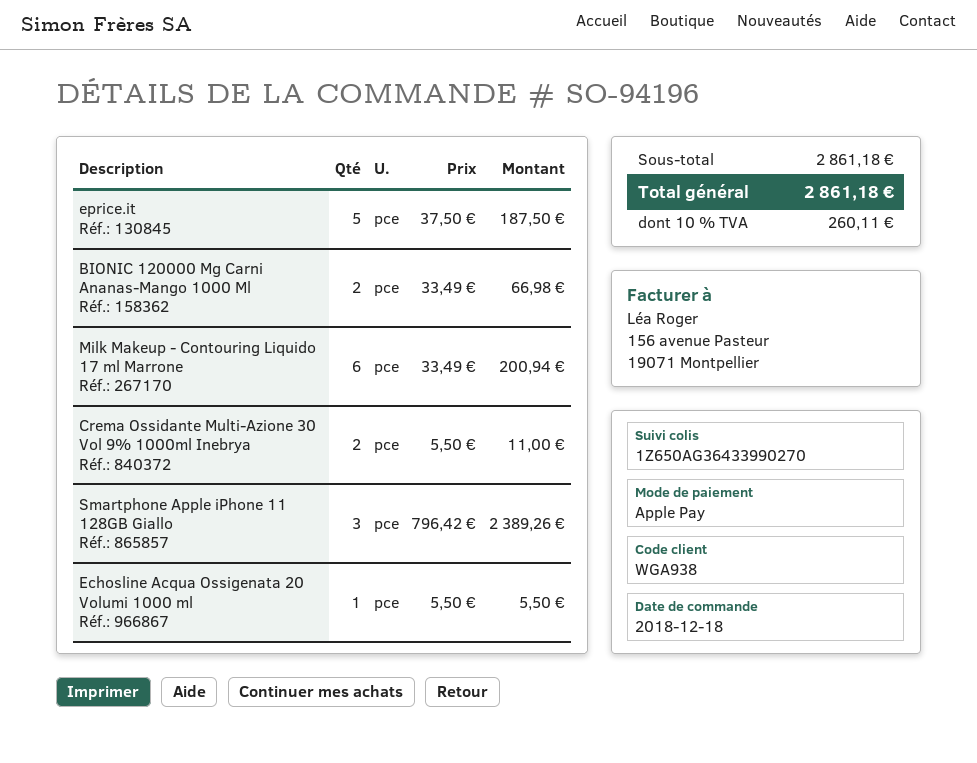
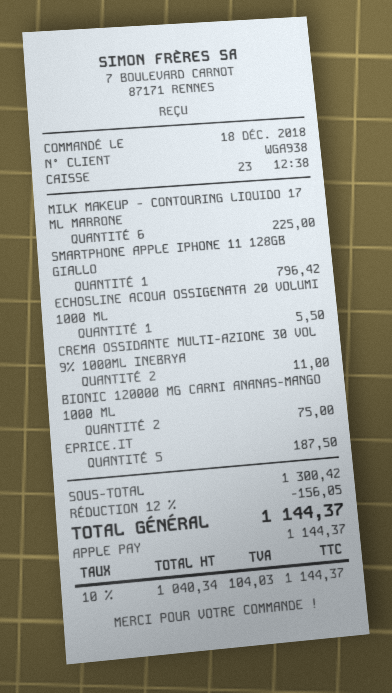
BIONIC 120000 Mg Carni Ananas-Mango 1000 Ml: 2 for 66.98 -> 2 for 75.00
Milk Makeup - Contouring Liquido 17 ml Marrone: 6 for 200.94 -> 6 for 225.00
Smartphone Apple iPhone 11 128GB Giallo: 3 for 2389.26 -> 1 for 796.42
subtotal: 2861.18 -> 1300.42
discount: none -> 12% = 156.05
tax: 10% = 260.11 -> 10% = 104.03
total: 2861.18 -> 1144.37

